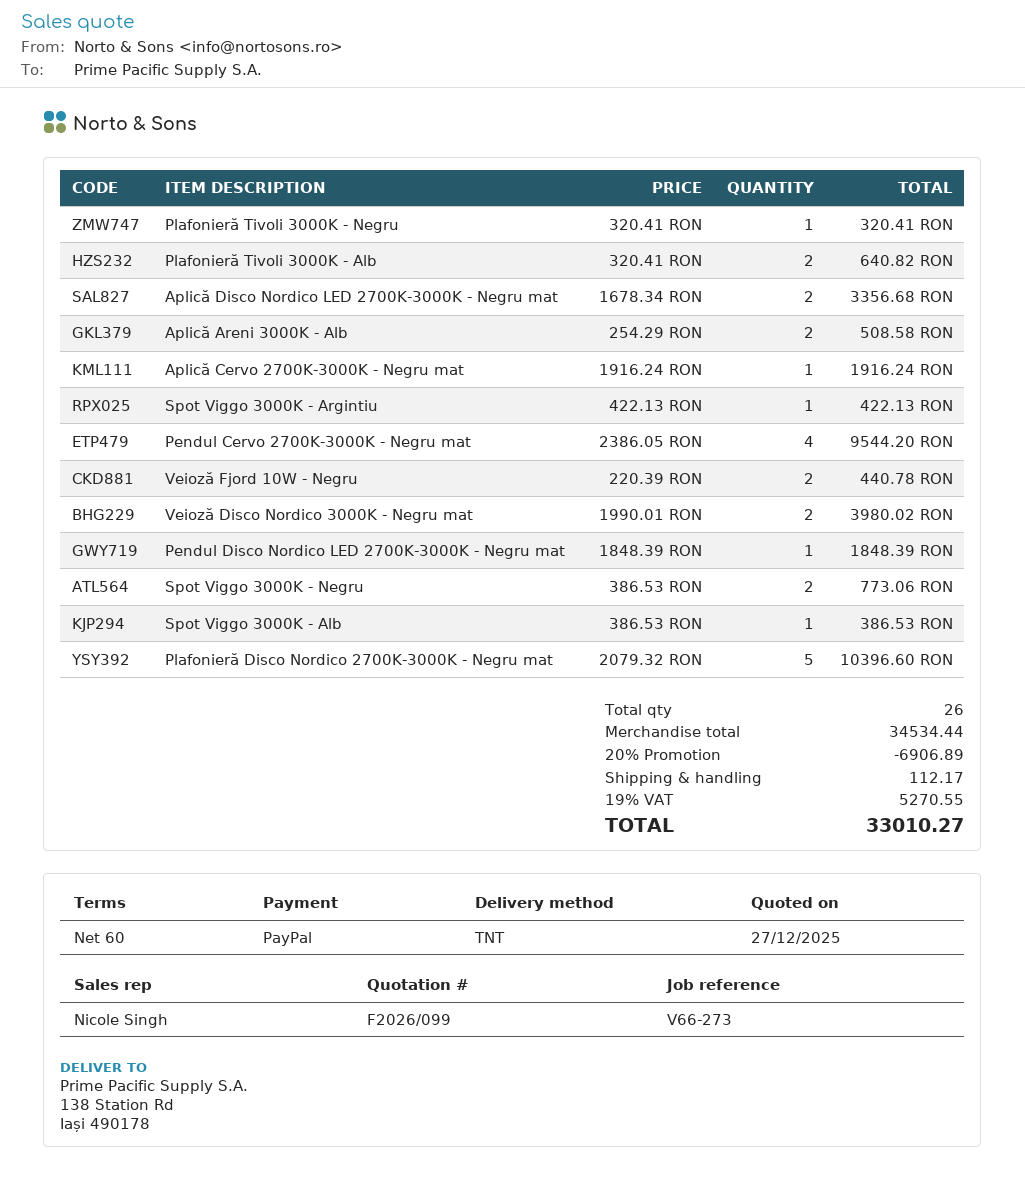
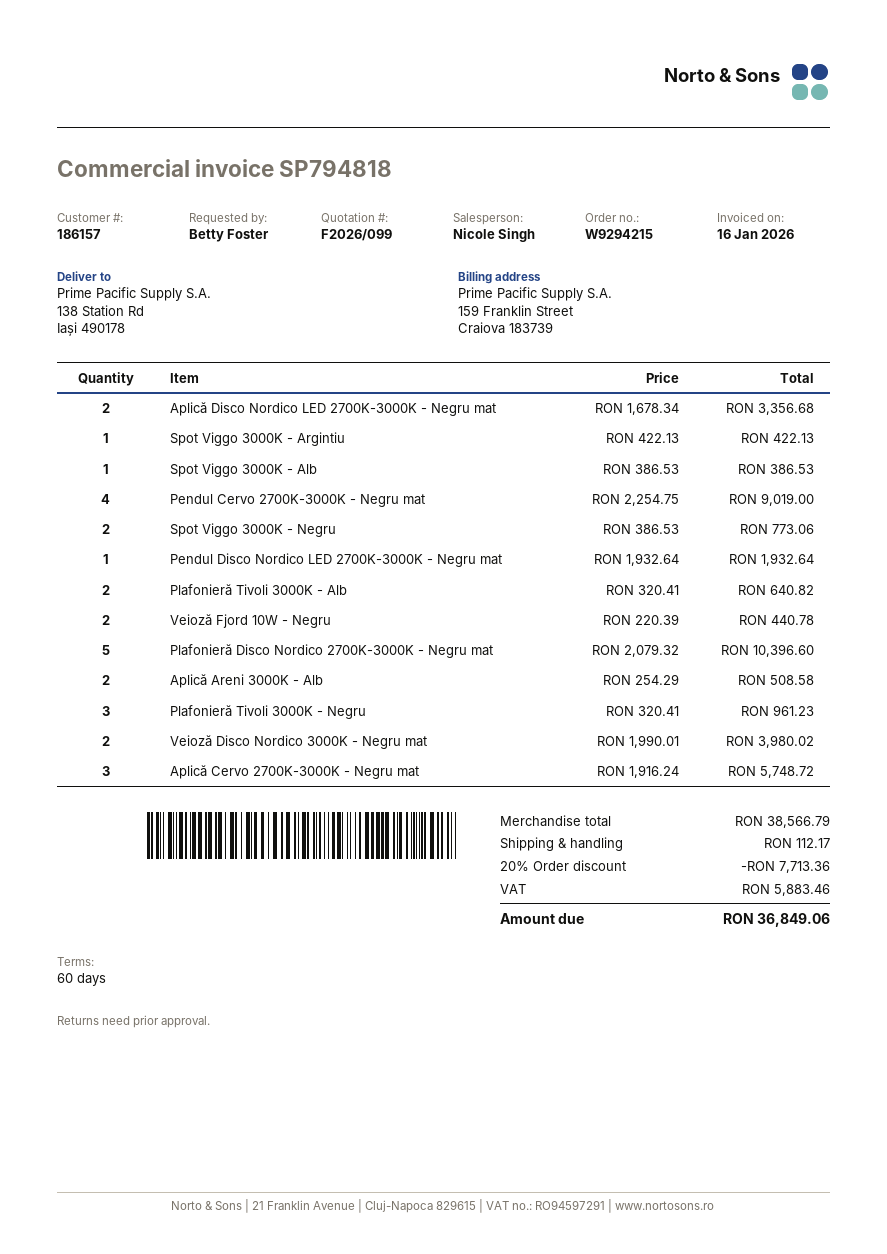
Plafonieră Tivoli 3000K - Negru: 1 x 320.41 = 320.41 -> 3 x 320.41 = 961.23
Aplică Cervo 2700K-3000K - Negru mat: 1 x 1916.24 = 1916.24 -> 3 x 1916.24 = 5748.72
Pendul Cervo 2700K-3000K - Negru mat: 4 x 2386.05 = 9544.20 -> 4 x 2254.75 = 9019.00
Pendul Disco Nordico LED 2700K-3000K - Negru mat: 1 x 1848.39 = 1848.39 -> 1 x 1932.64 = 1932.64
subtotal: 34534.44 -> 38566.79
discount: 20% = 6906.89 -> 20% = 7713.36
tax: 5270.55 -> 5883.46
total: 33010.27 -> 36849.06

